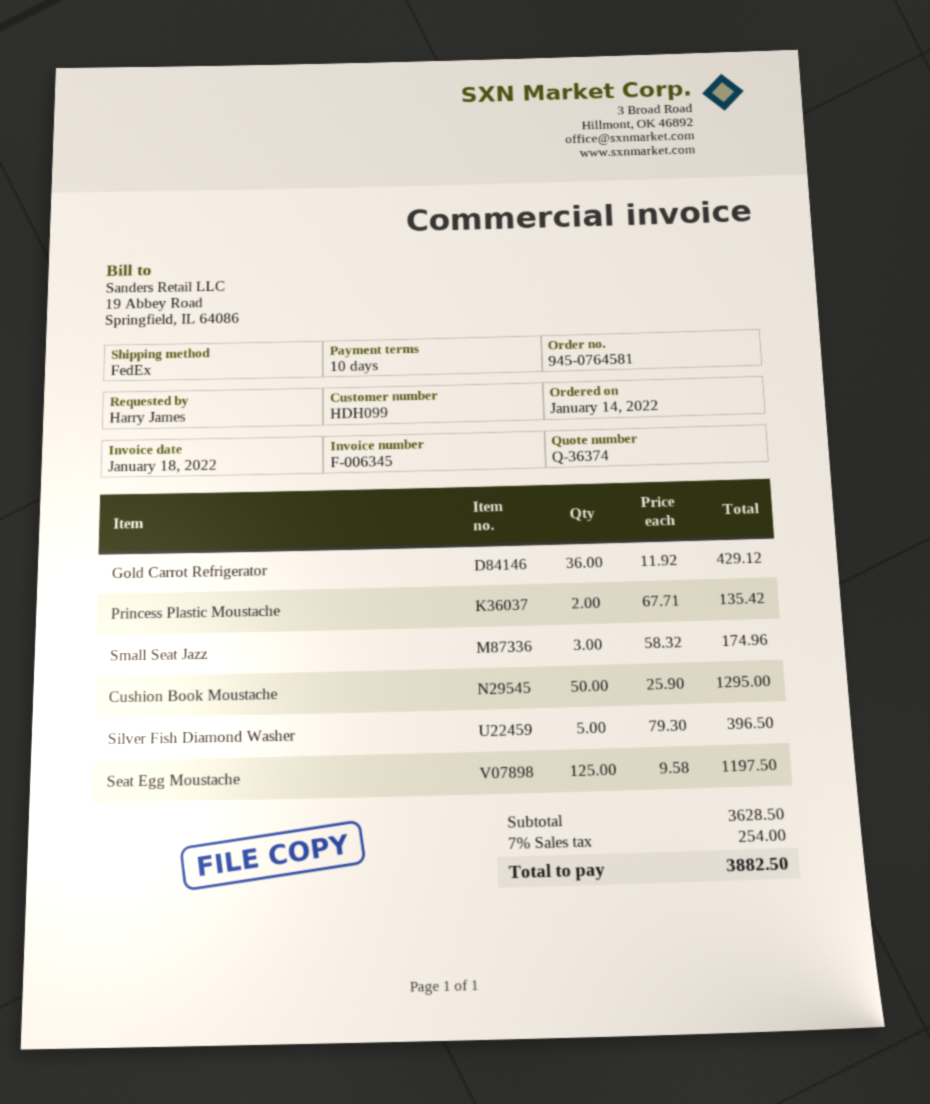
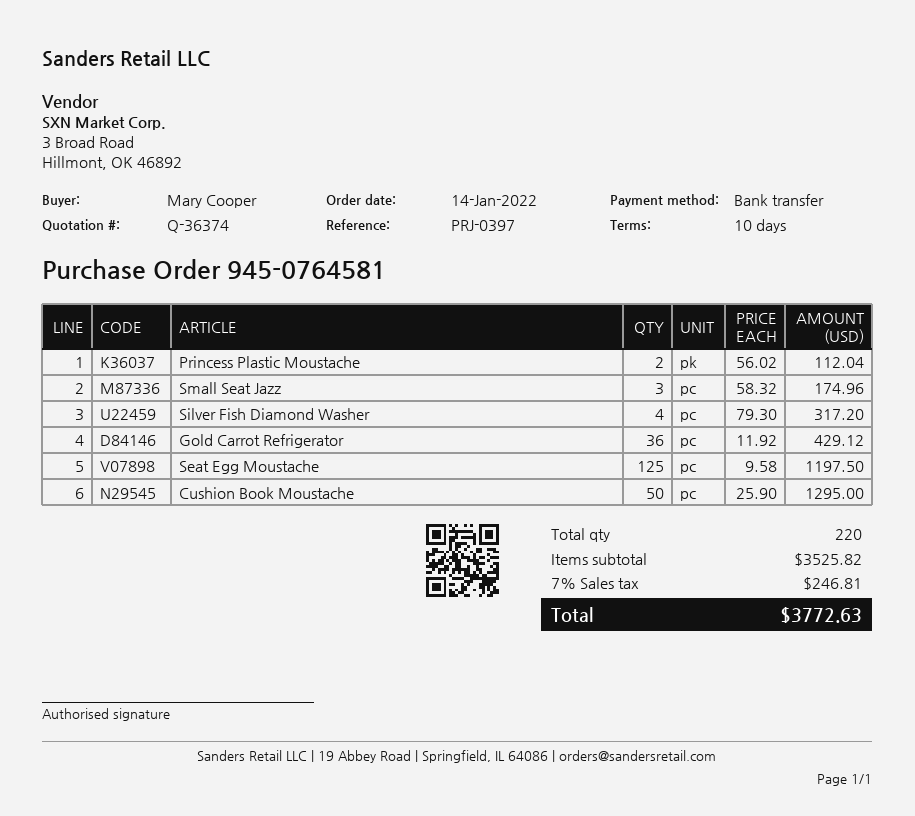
ordered by: Harry James -> Mary Cooper
Princess Plastic Moustache: 2 x 67.71 = 135.42 -> 2 x 56.02 = 112.04
Silver Fish Diamond Washer: 5 x 79.30 = 396.50 -> 4 x 79.30 = 317.20
subtotal: 3628.50 -> 3525.82
tax: 7% = 254.00 -> 7% = 246.81
total: 3882.50 -> 3772.63

